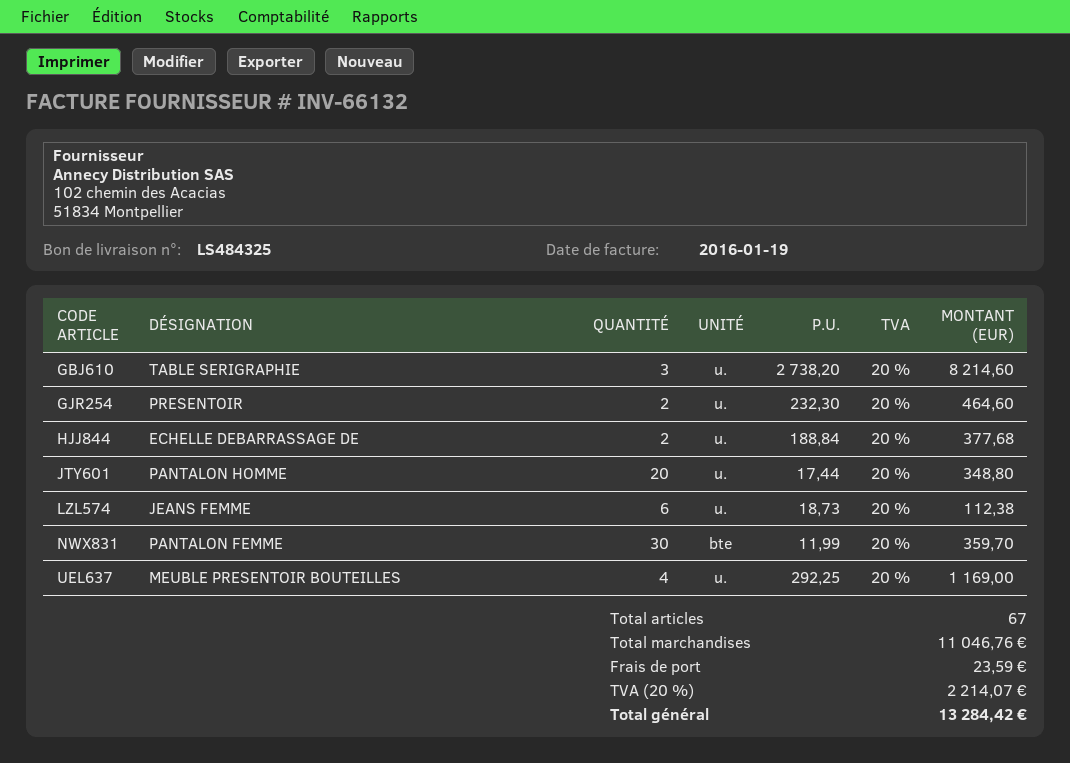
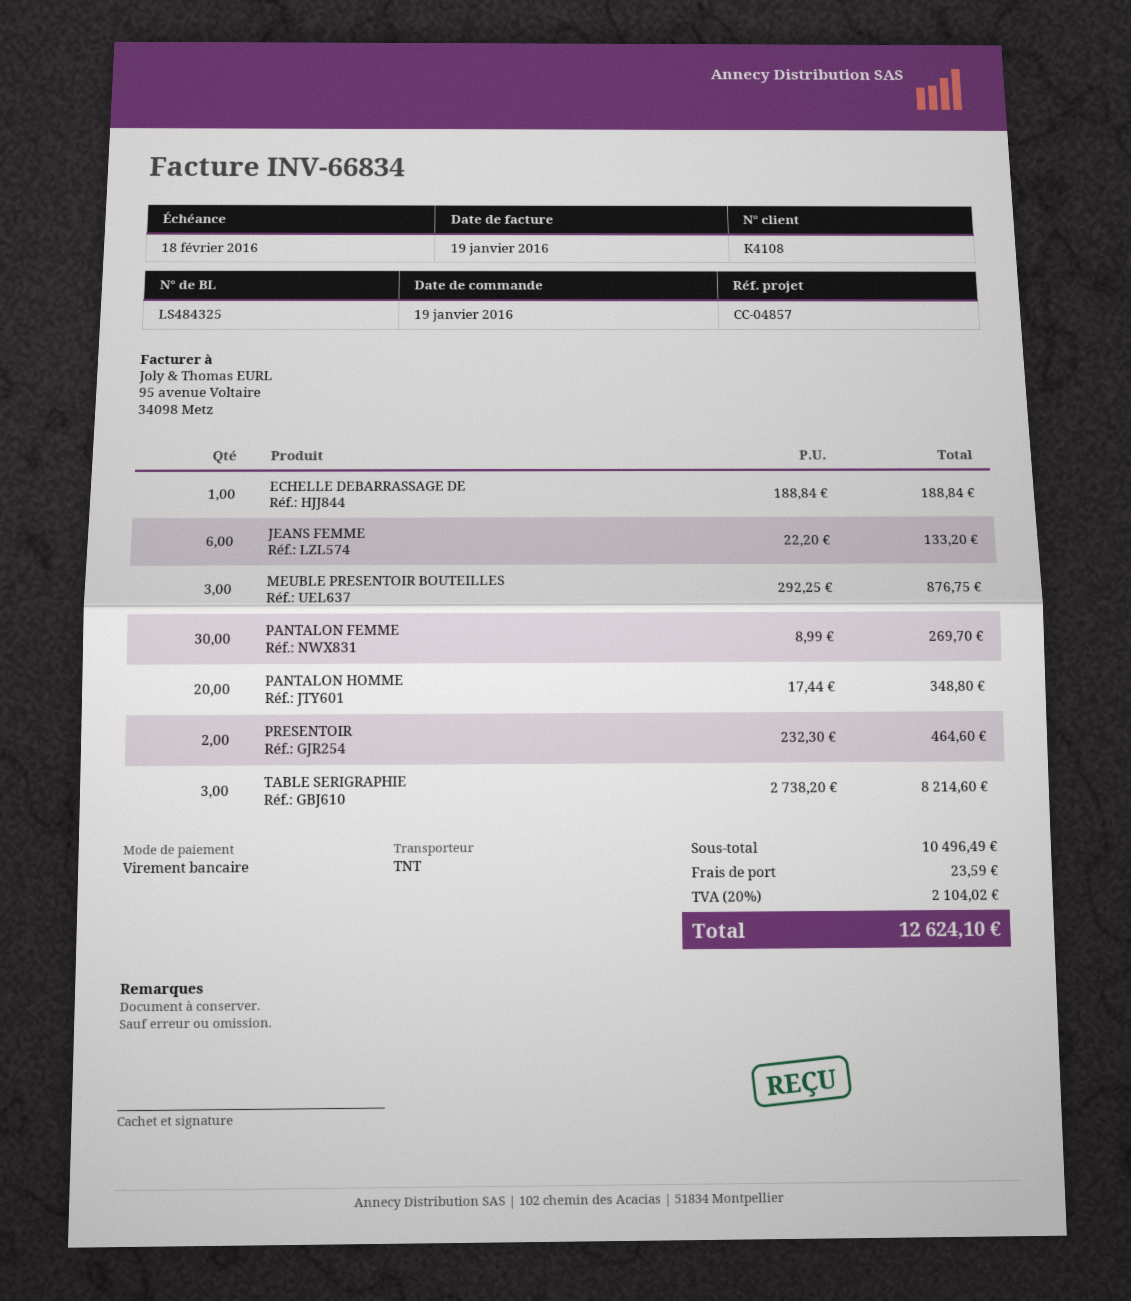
invoice number: INV-66132 -> INV-66834
ECHELLE DEBARRASSAGE DE: 2 x 188.84 = 377.68 -> 1 x 188.84 = 188.84
JEANS FEMME: 6 x 18.73 = 112.38 -> 6 x 22.20 = 133.20
PANTALON FEMME: 30 x 11.99 = 359.70 -> 30 x 8.99 = 269.70
MEUBLE PRESENTOIR BOUTEILLES: 4 x 292.25 = 1169.00 -> 3 x 292.25 = 876.75
subtotal: 11046.76 -> 10496.49
tax: 20% = 2214.07 -> 20% = 2104.02
total: 13284.42 -> 12624.10

